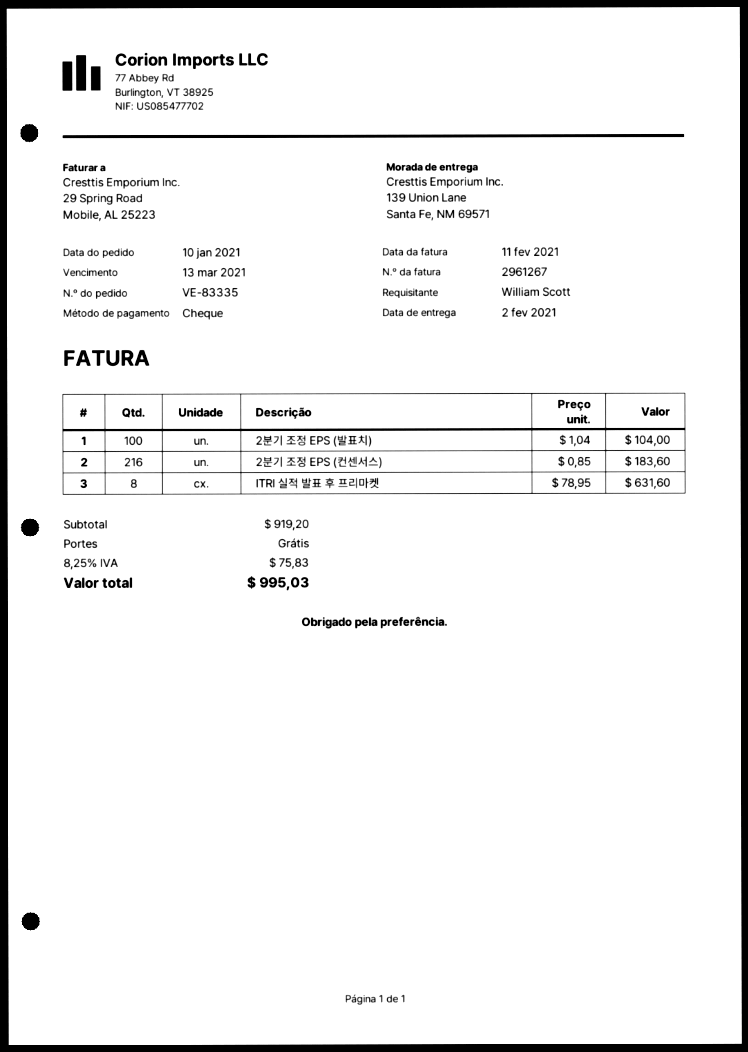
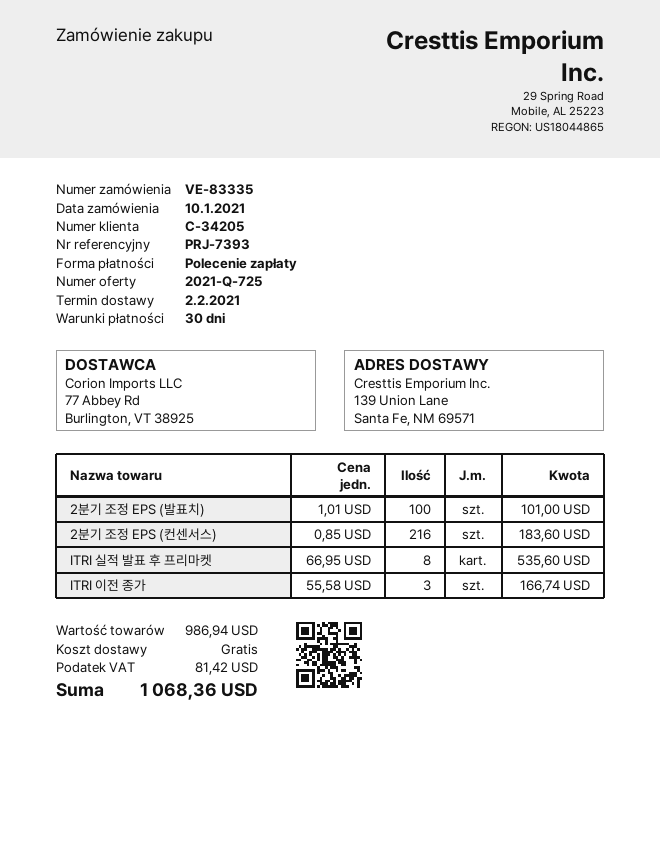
payment method: cheque -> direct debit
2분기 조정 EPS (발표치): 100 x 1.04 = 104.00 -> 100 x 1.01 = 101.00
ITRI 실적 발표 후 프리마켓: 8 x 78.95 = 631.60 -> 8 x 66.95 = 535.60
ITRI 이전 종가: none -> 3 x 55.58 = 166.74
subtotal: 919.20 -> 986.94
tax: 75.83 -> 81.42
total: 995.03 -> 1068.36

